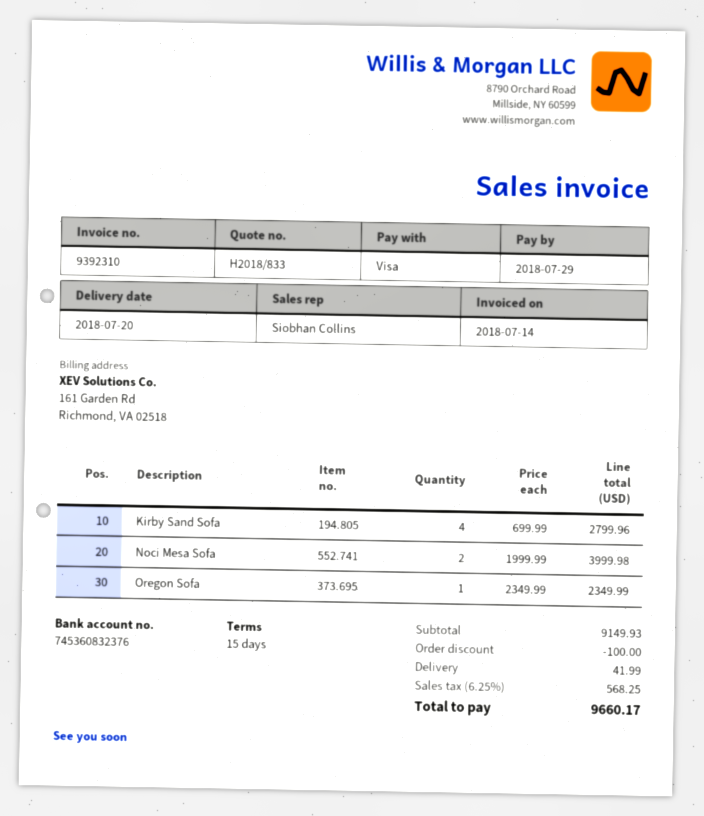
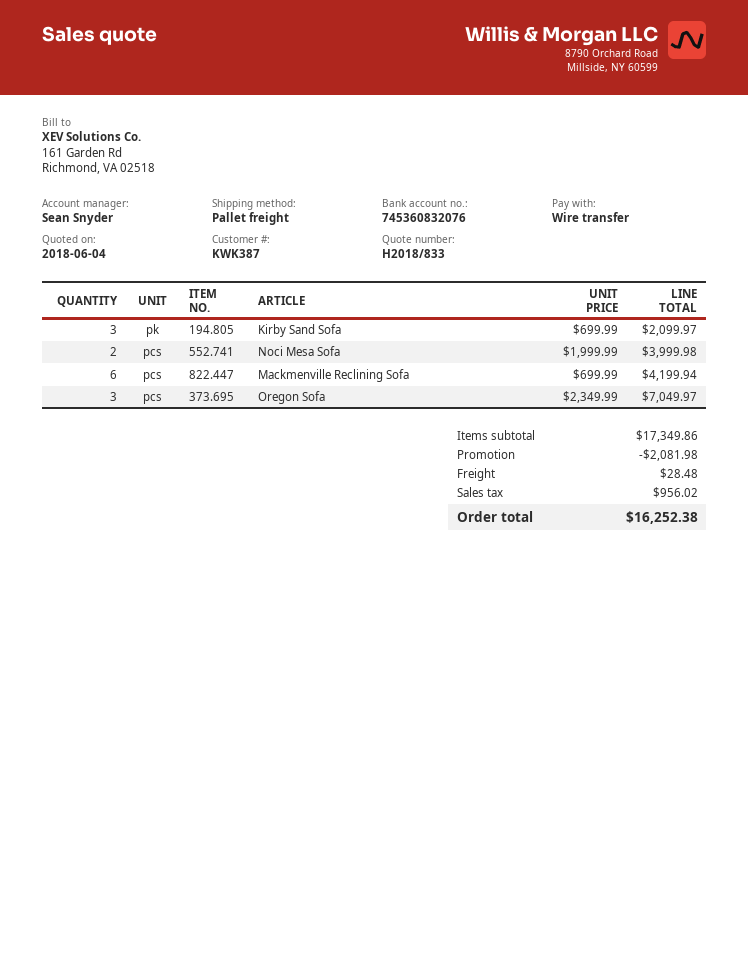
sales rep: Siobhan Collins -> Sean Snyder
payment method: Visa -> bank transfer
bank account: 745360832376 -> 745360832076
Kirby Sand Sofa: 4 x 699.99 = 2799.96 -> 3 x 699.99 = 2099.97
Oregon Sofa: 1 x 2349.99 = 2349.99 -> 3 x 2349.99 = 7049.97
Mackmenville Reclining Sofa: none -> 6 x 699.99 = 4199.94
subtotal: 9149.93 -> 17349.86
discount: 100.00 -> 2081.98
shipping: 41.99 -> 28.48
tax: 568.25 -> 956.02
total: 9660.17 -> 16252.38

